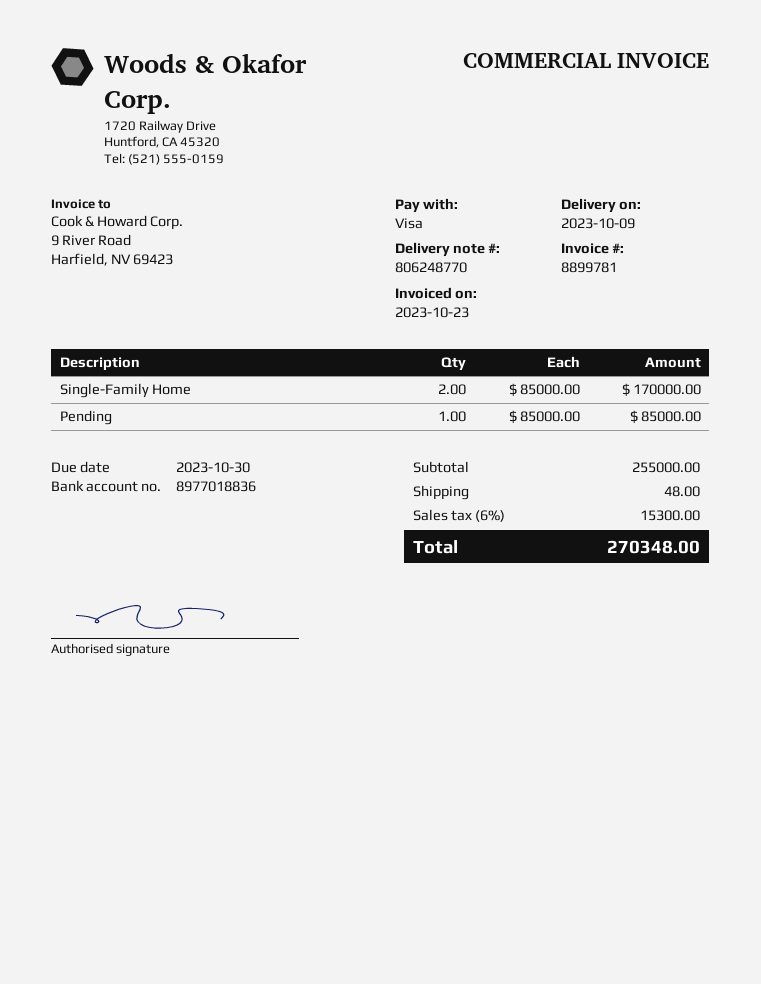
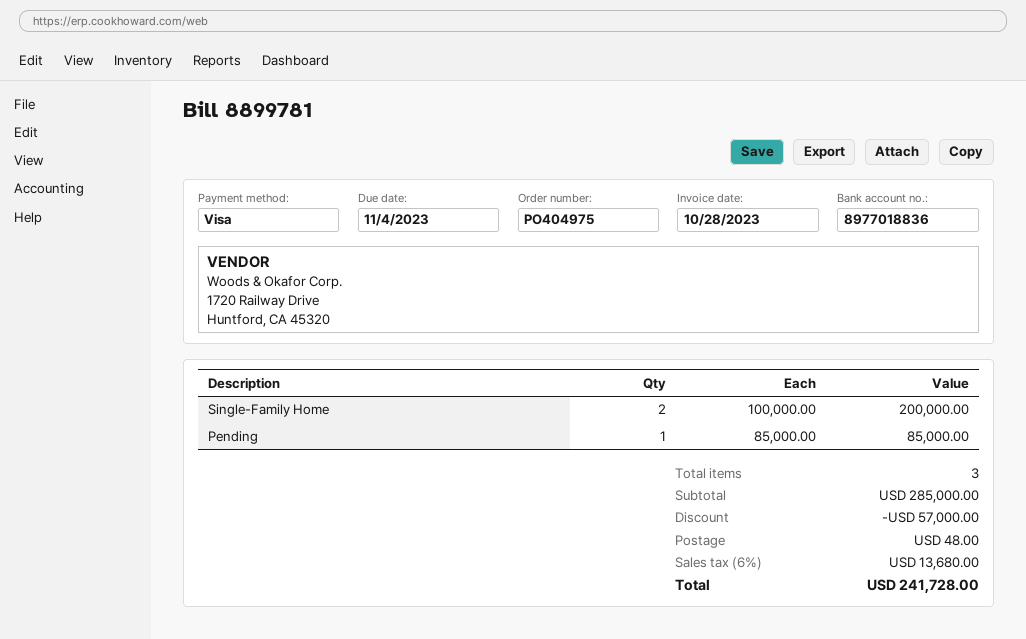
invoice date: 2023-10-23 -> 2023-10-28
due date: 2023-10-30 -> 2023-11-04
Single-Family Home: 2 x 85000.00 = 170000.00 -> 2 x 100000.00 = 200000.00
subtotal: 255000.00 -> 285000.00
discount: none -> 57000.00
tax: 6% = 15300.00 -> 6% = 13680.00
total: 270348.00 -> 241728.00

